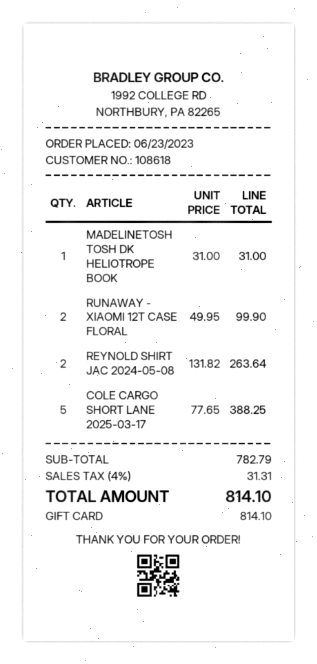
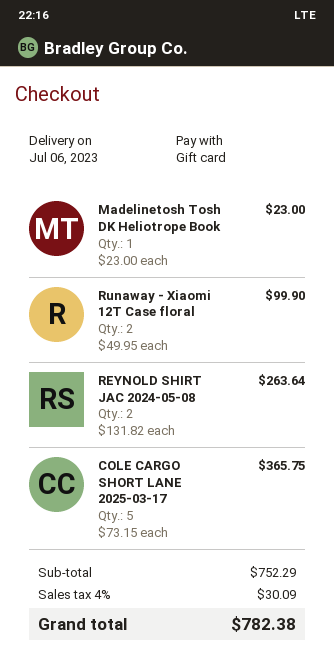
MADELINETOSH TOSH DK HELIOTROPE BOOK: 1 x 31.00 = 31.00 -> 1 x 23.00 = 23.00
COLE CARGO SHORT LANE 2025-03-17: 5 x 77.65 = 388.25 -> 5 x 73.15 = 365.75
subtotal: 782.79 -> 752.29
tax: 4% = 31.31 -> 4% = 30.09
total: 814.10 -> 782.38

